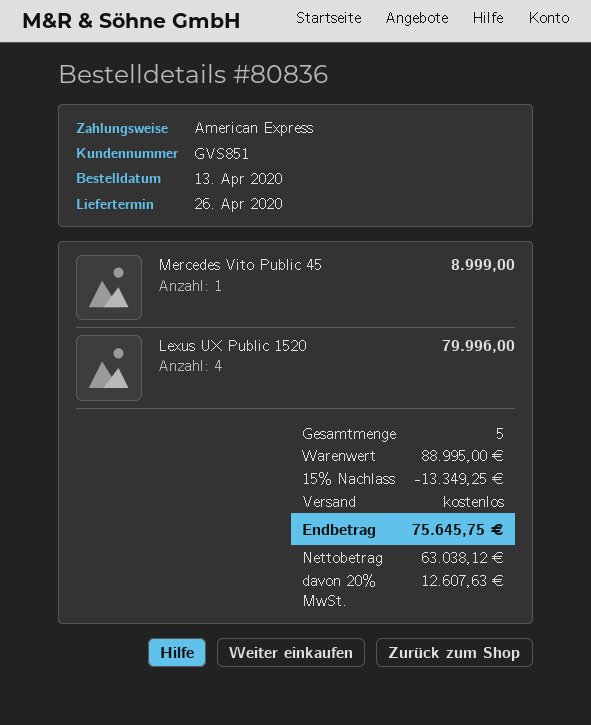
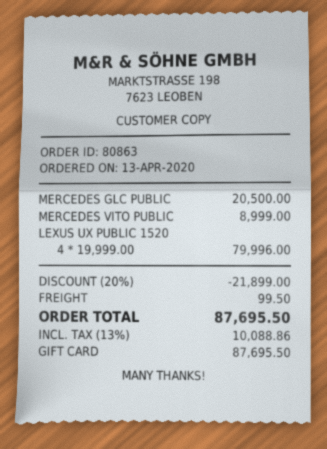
order number: 80836 -> 80863
payment method: American Express -> gift card
MERCEDES GLC PUBLIC: none -> 1 for 20500.00
discount: 15% = 13349.25 -> 20% = 21899.00
shipping: 0.00 -> 99.50
tax: 20% = 12607.63 -> 13% = 10088.86
total: 75645.75 -> 87695.50

